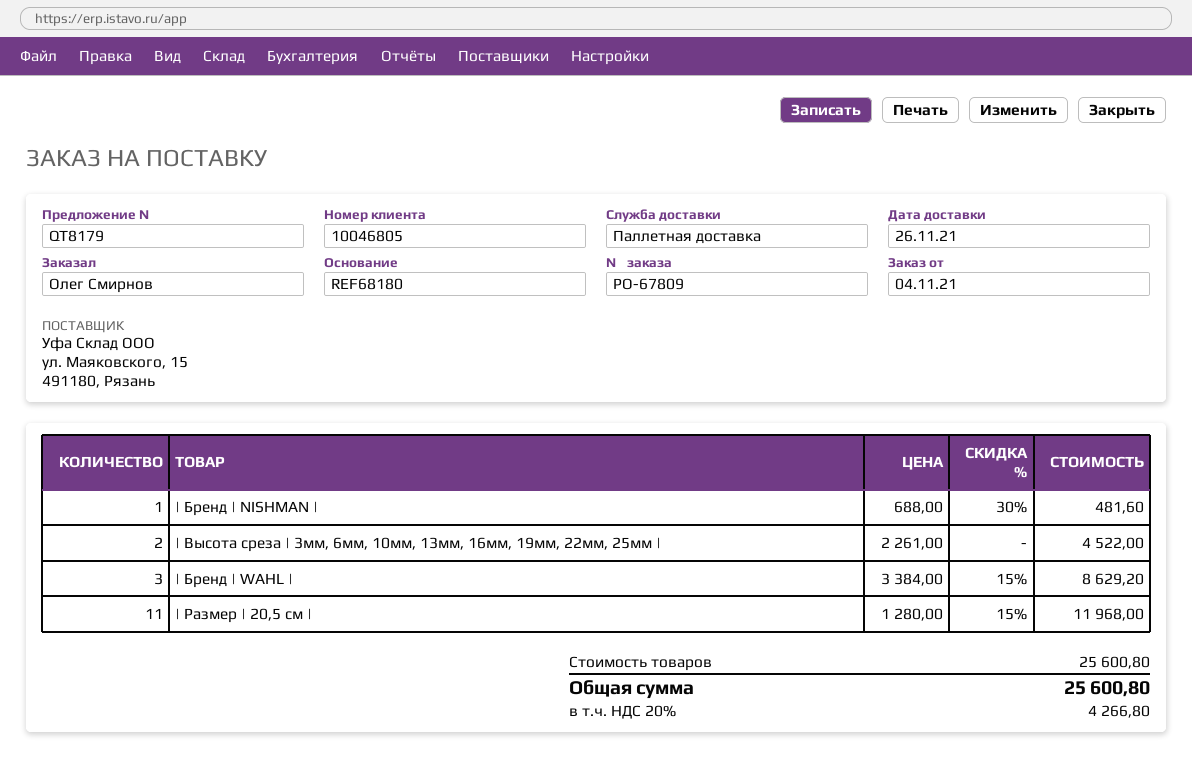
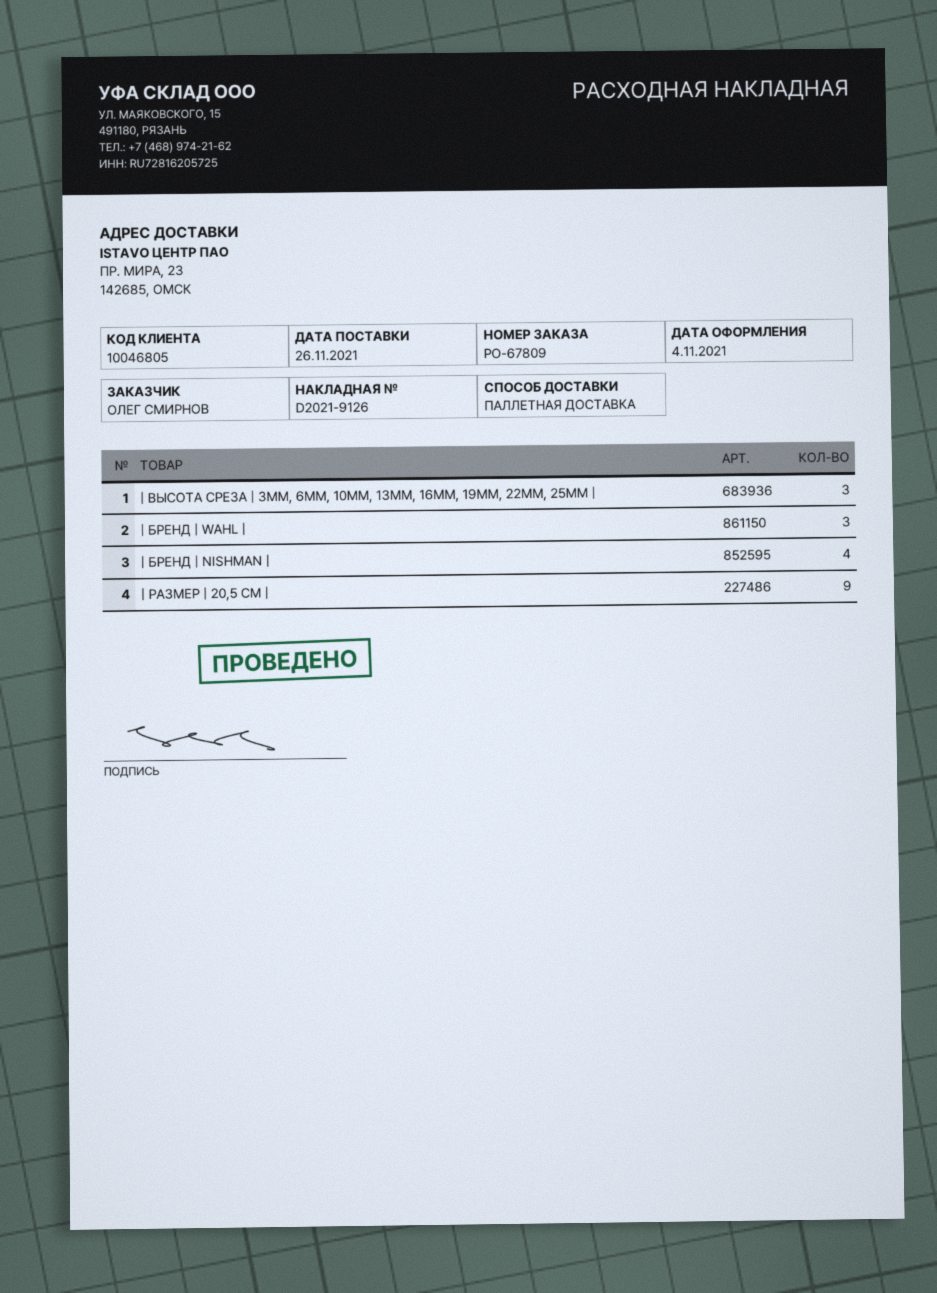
| Бренд | NISHMAN |: 1 -> 4
| Высота среза | 3мм, 6мм, 10мм, 13мм, 16мм, 19мм, 22мм, 25мм |: 2 -> 3
| Размер | 20,5 см |: 11 -> 9

